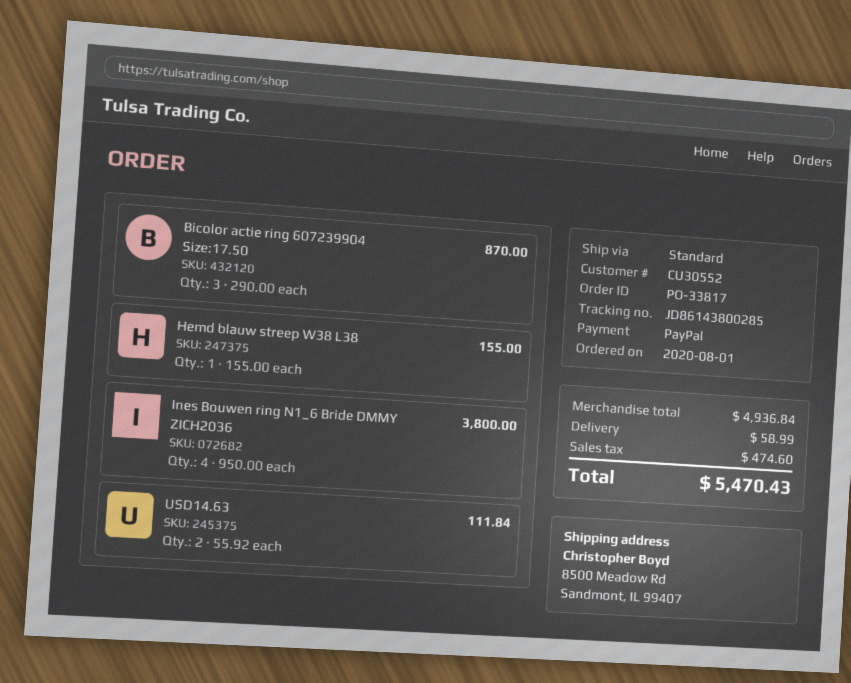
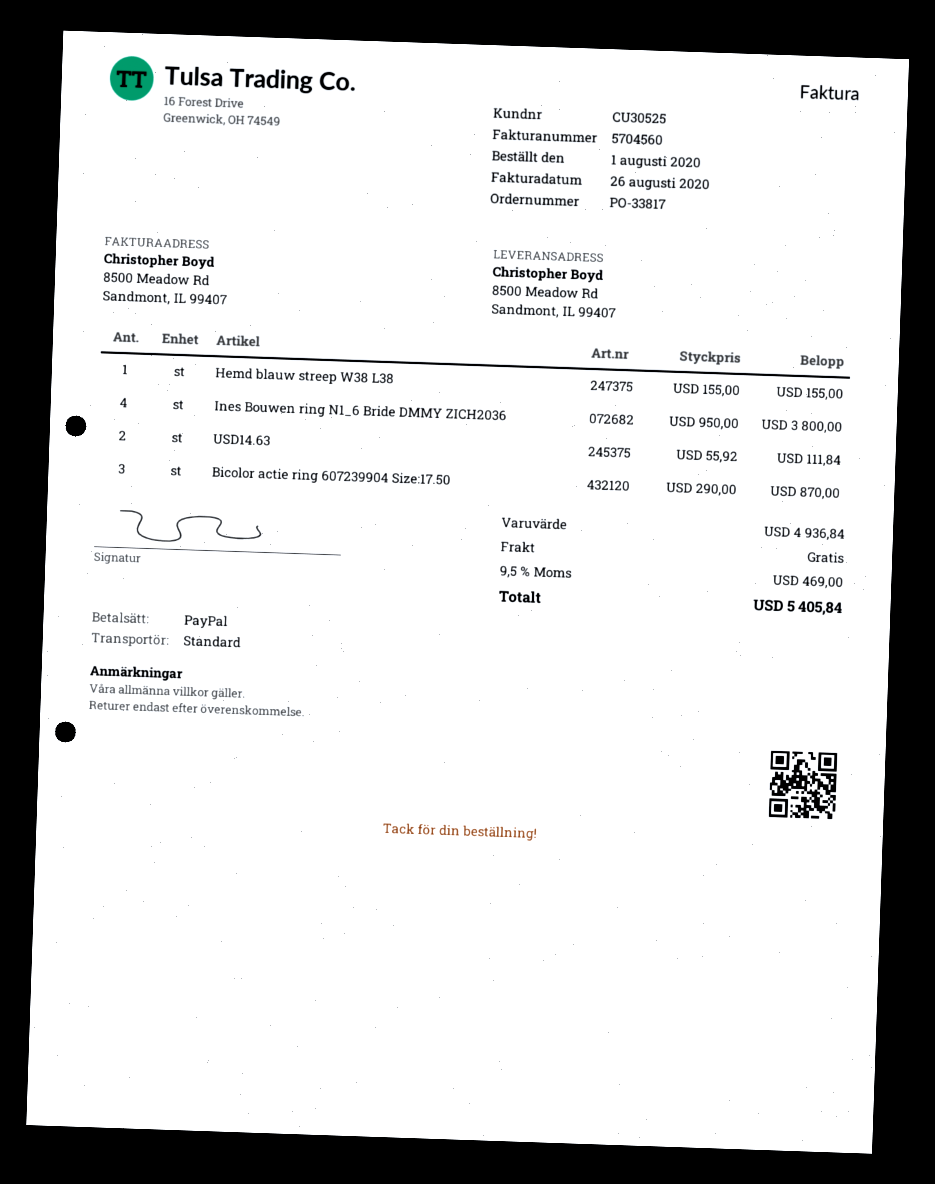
customer number: CU30552 -> CU30525
shipping: 58.99 -> 0.00
tax: 474.60 -> 469.00
total: 5470.43 -> 5405.84

